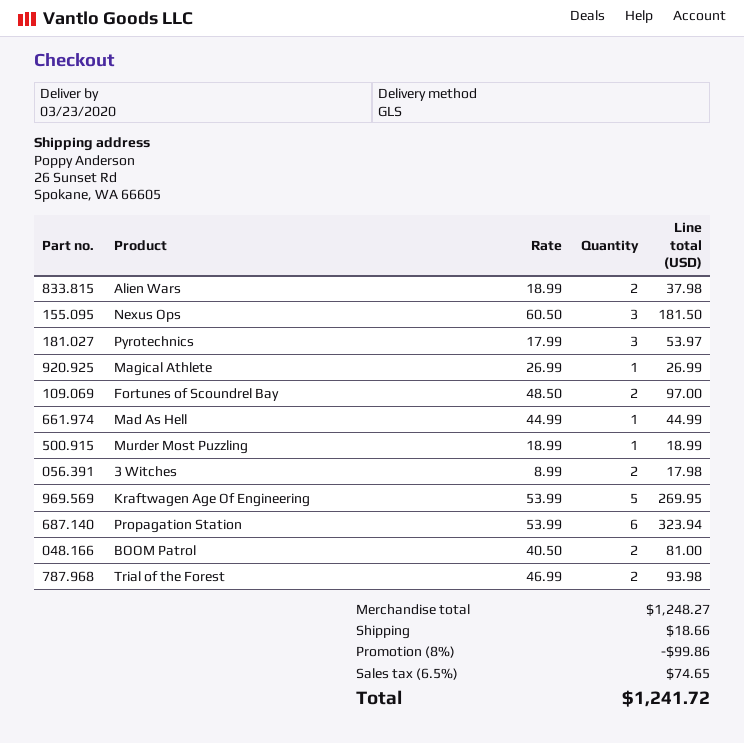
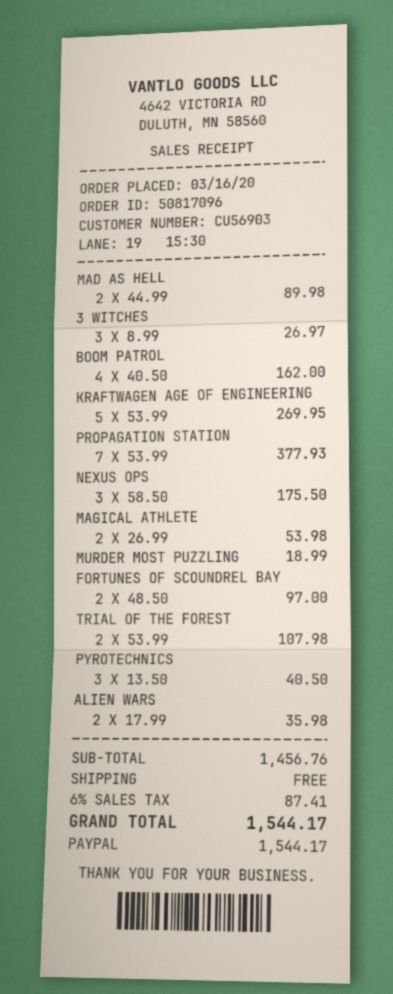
Alien Wars: 2 x 18.99 = 37.98 -> 2 x 17.99 = 35.98
Nexus Ops: 3 x 60.50 = 181.50 -> 3 x 58.50 = 175.50
Pyrotechnics: 3 x 17.99 = 53.97 -> 3 x 13.50 = 40.50
Magical Athlete: 1 x 26.99 = 26.99 -> 2 x 26.99 = 53.98
Mad As Hell: 1 x 44.99 = 44.99 -> 2 x 44.99 = 89.98
3 Witches: 2 x 8.99 = 17.98 -> 3 x 8.99 = 26.97
Propagation Station: 6 x 53.99 = 323.94 -> 7 x 53.99 = 377.93
BOOM Patrol: 2 x 40.50 = 81.00 -> 4 x 40.50 = 162.00
Trial of the Forest: 2 x 46.99 = 93.98 -> 2 x 53.99 = 107.98
subtotal: 1248.27 -> 1456.76
discount: 8% = 99.86 -> none
shipping: 18.66 -> 0.00
tax: 6.5% = 74.65 -> 6% = 87.41
total: 1241.72 -> 1544.17

